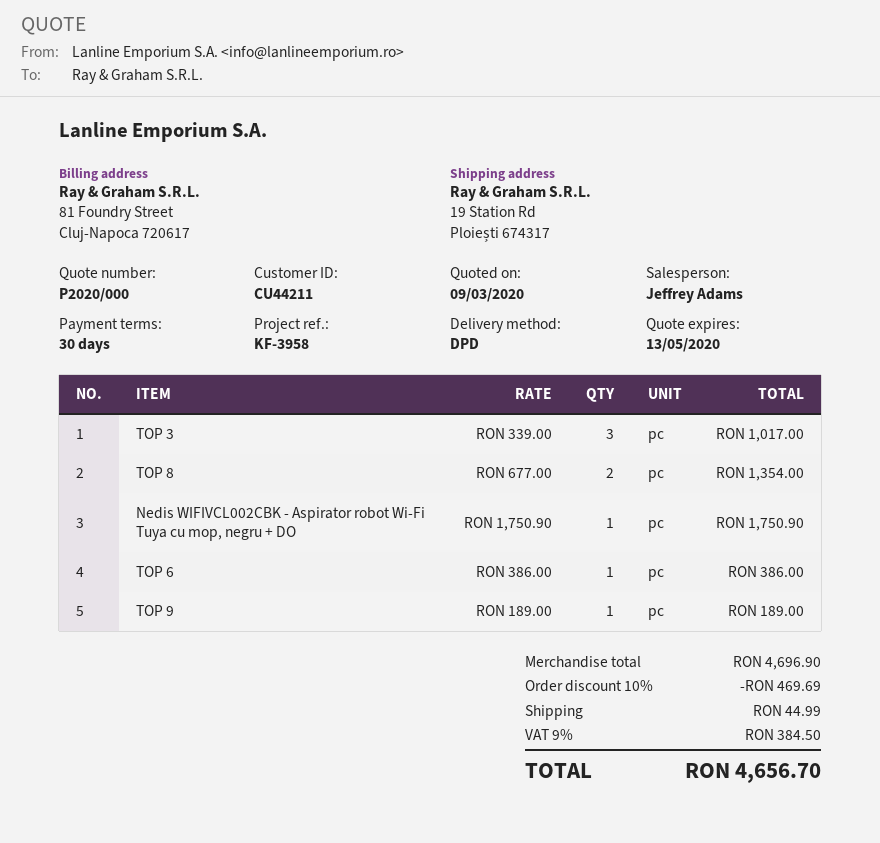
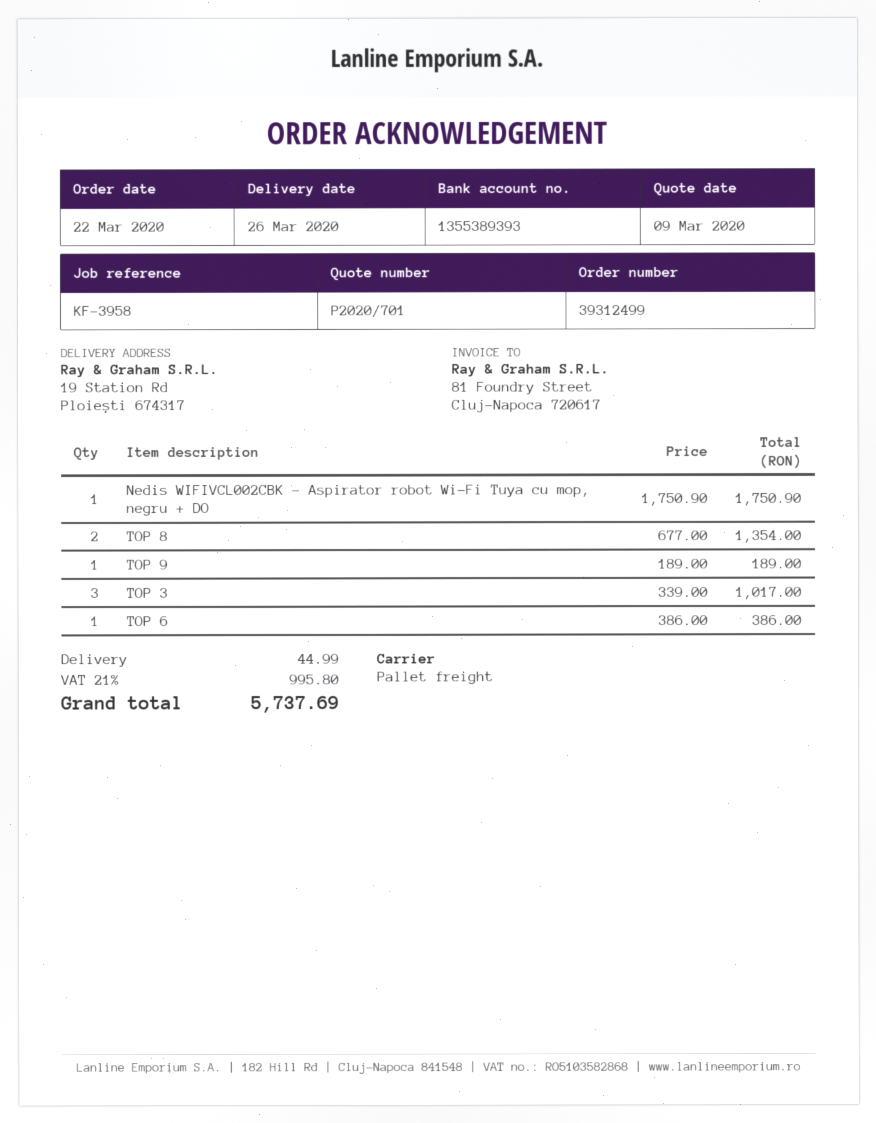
quote number: P2020/000 -> P2020/701
shipping method: DPD -> pallet freight
discount: 10% = 469.69 -> none
tax: 9% = 384.50 -> 21% = 995.80
total: 4656.70 -> 5737.69

